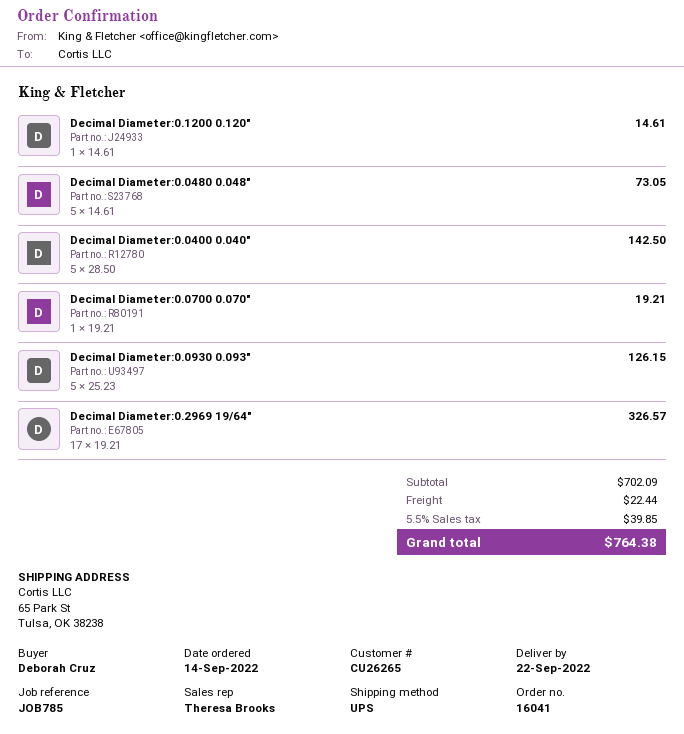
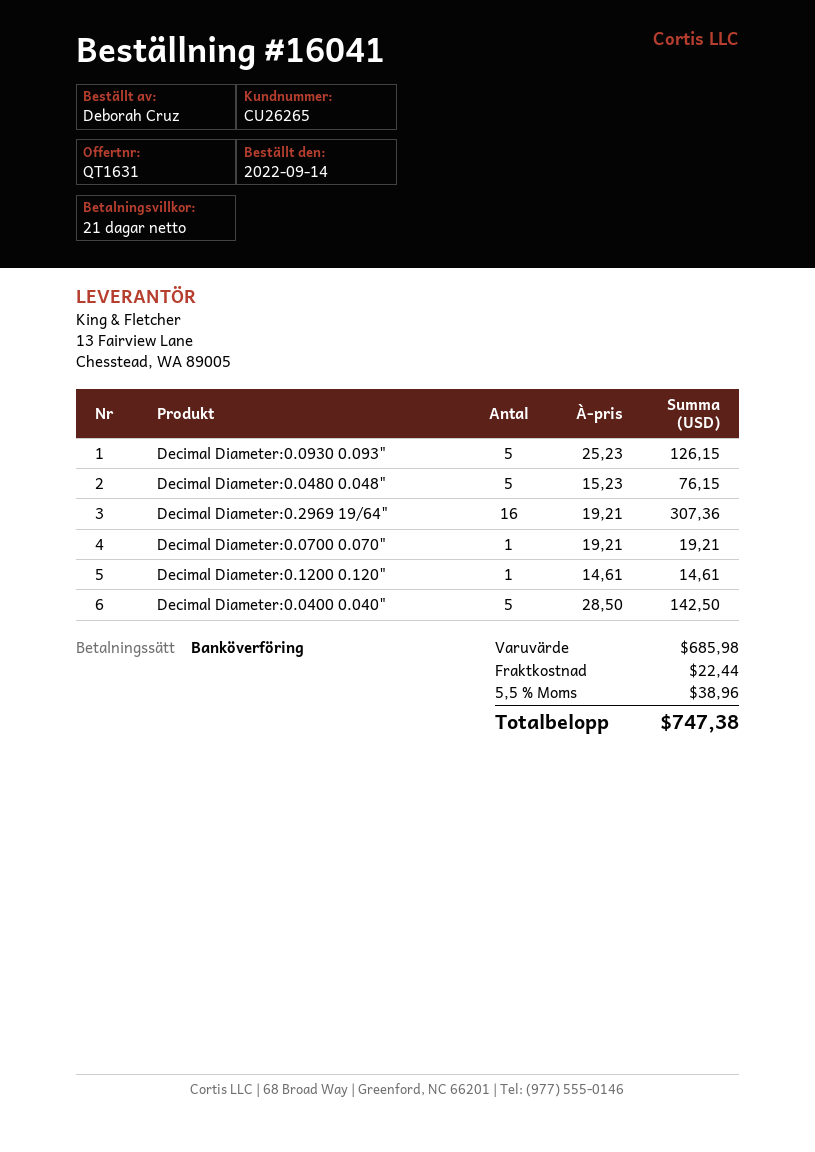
Decimal Diameter:0.0480 0.048": 5 x 14.61 = 73.05 -> 5 x 15.23 = 76.15
Decimal Diameter:0.2969 19/64": 17 x 19.21 = 326.57 -> 16 x 19.21 = 307.36
subtotal: 702.09 -> 685.98
tax: 5.5% = 39.85 -> 5.5% = 38.96
total: 764.38 -> 747.38

